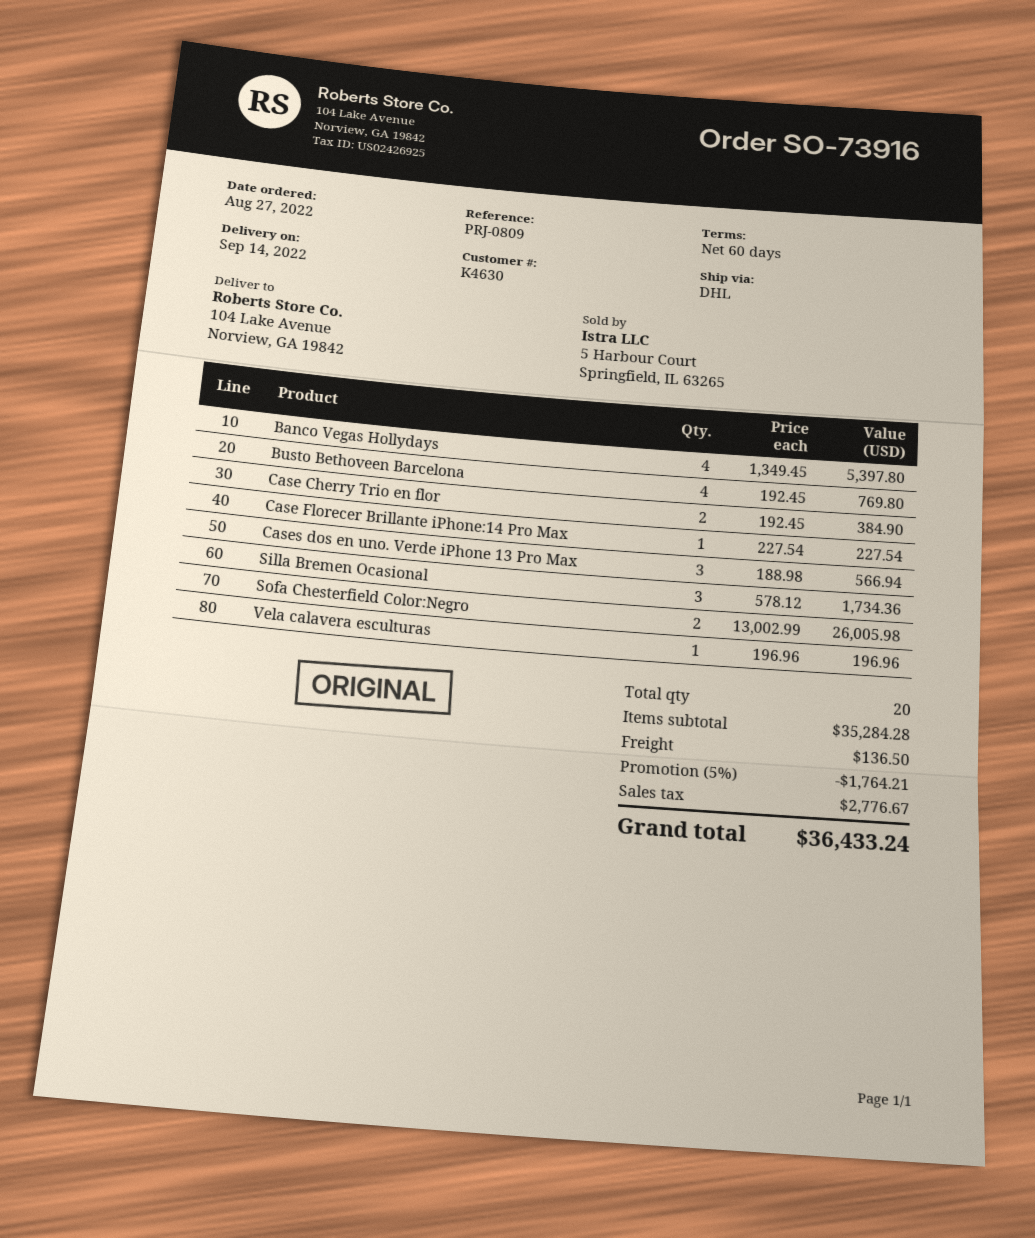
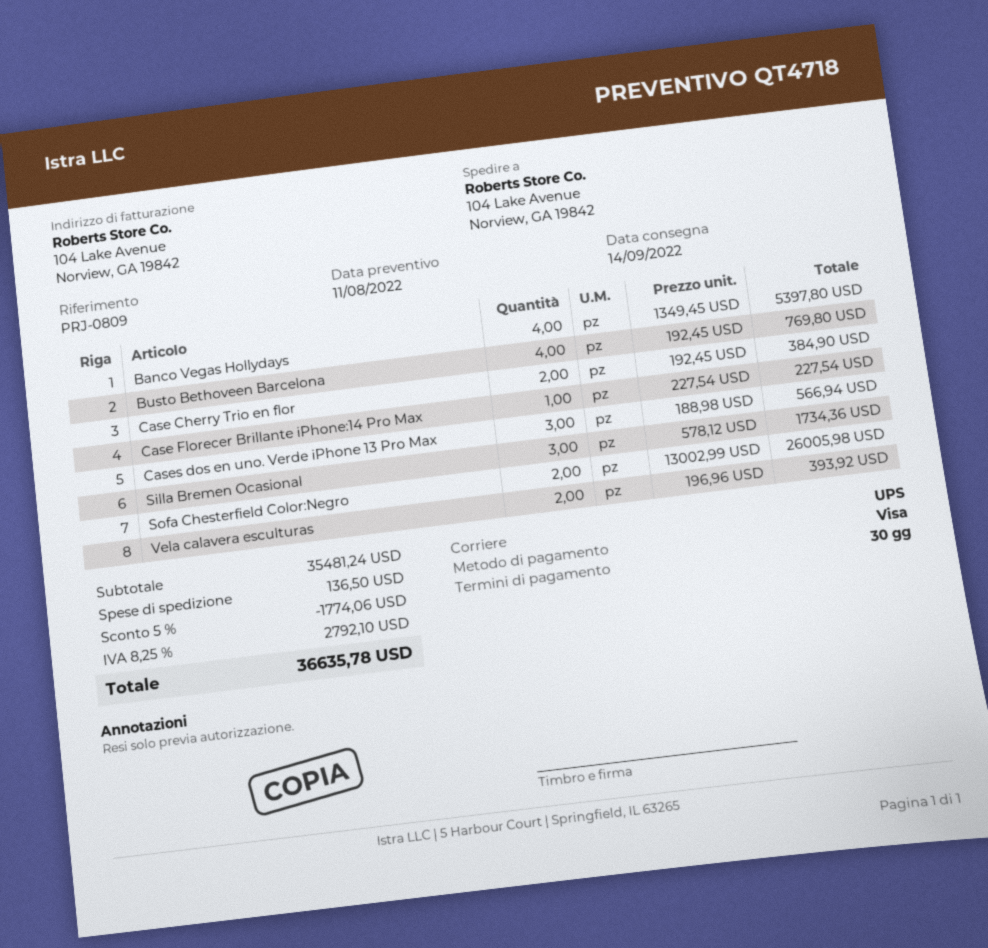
payment terms: 60 days -> 30 days
shipping method: DHL -> UPS
Vela calavera esculturas: 1 x 196.96 = 196.96 -> 2 x 196.96 = 393.92
subtotal: 35284.28 -> 35481.24
discount: 5% = 1764.21 -> 5% = 1774.06
tax: 2776.67 -> 2792.10
total: 36433.24 -> 36635.78

